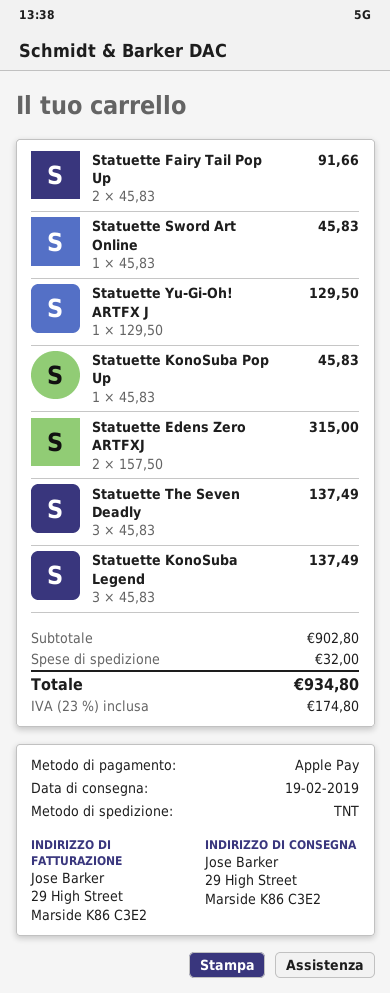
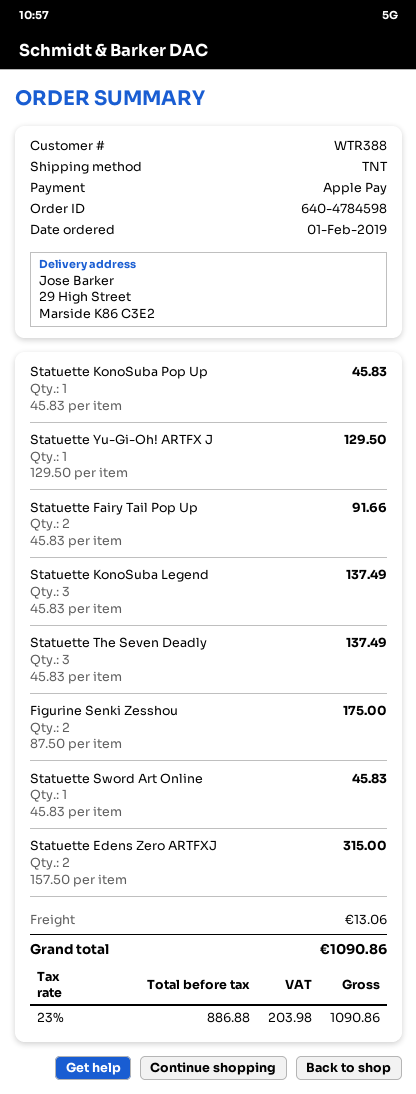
Figurine Senki Zesshou: none -> 2 x 87.50 = 175.00
shipping: 32.00 -> 13.06
tax: 23% = 174.80 -> 23% = 203.98
total: 934.80 -> 1090.86

